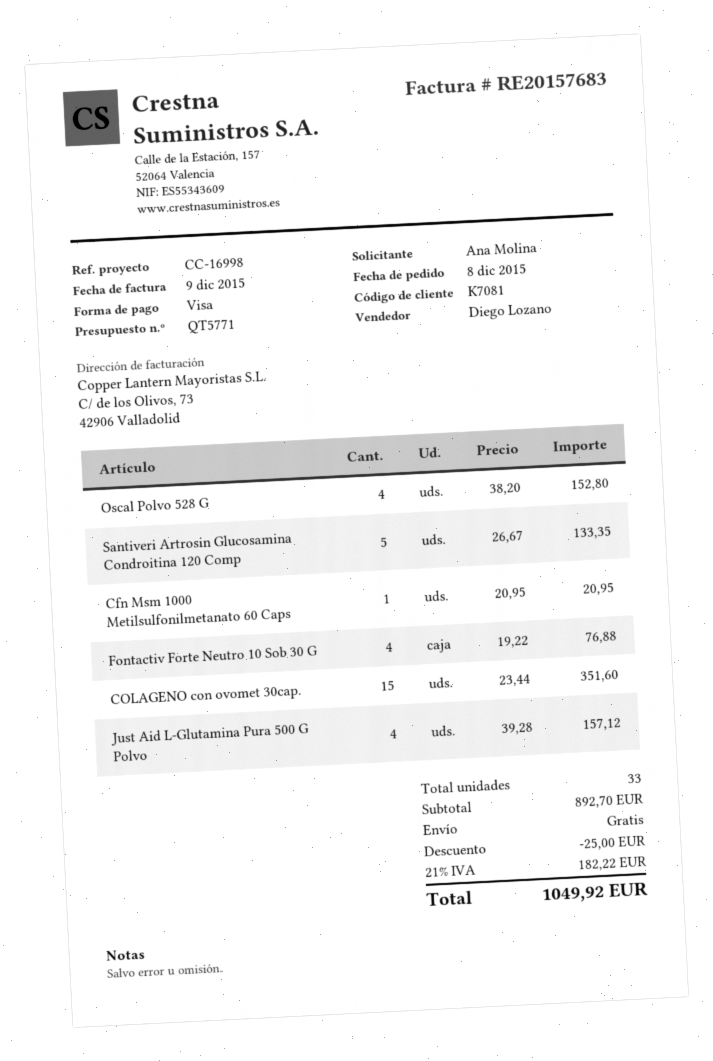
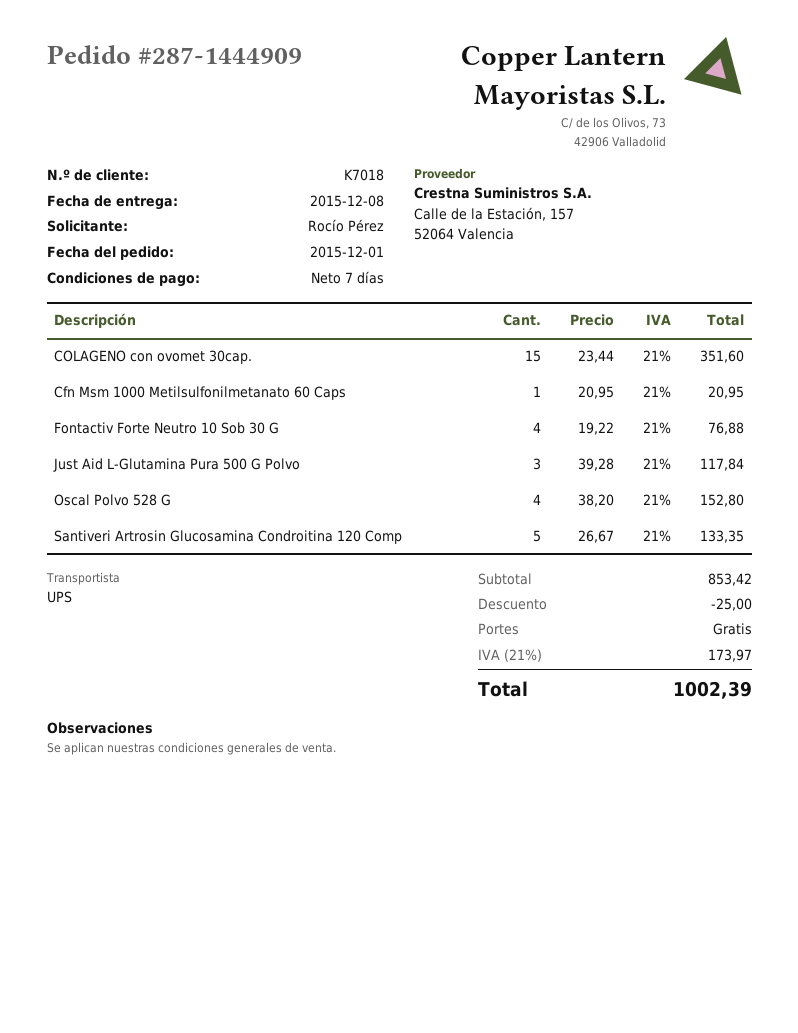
order date: 2015-12-08 -> 2015-12-01
customer number: K7081 -> K7018
ordered by: Ana Molina -> Rocío Pérez
Just Aid L-Glutamina Pura 500 G Polvo: 4 x 39.28 = 157.12 -> 3 x 39.28 = 117.84
subtotal: 892.70 -> 853.42
tax: 21% = 182.22 -> 21% = 173.97
total: 1049.92 -> 1002.39

